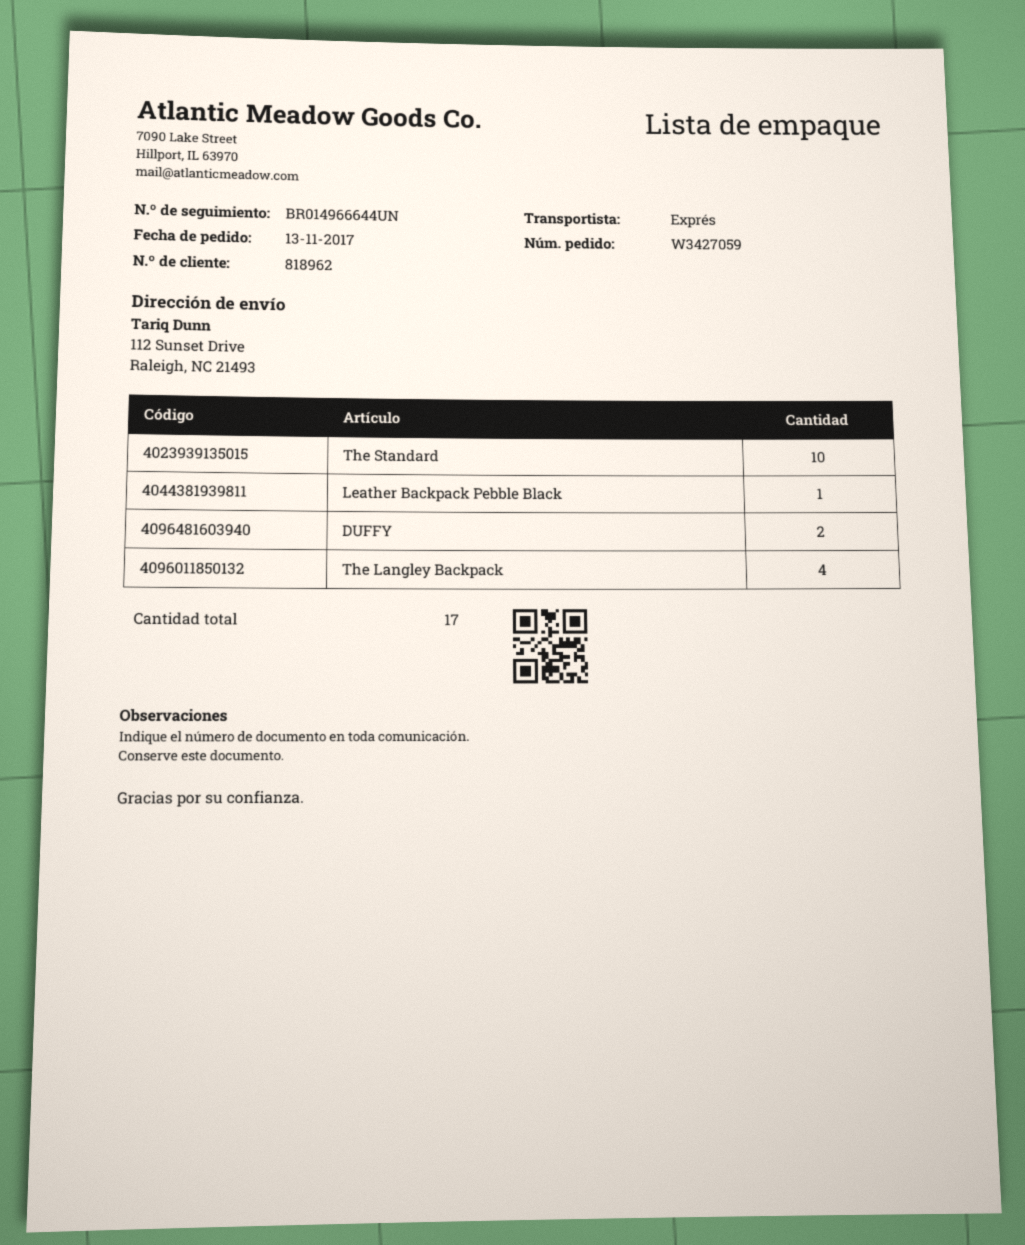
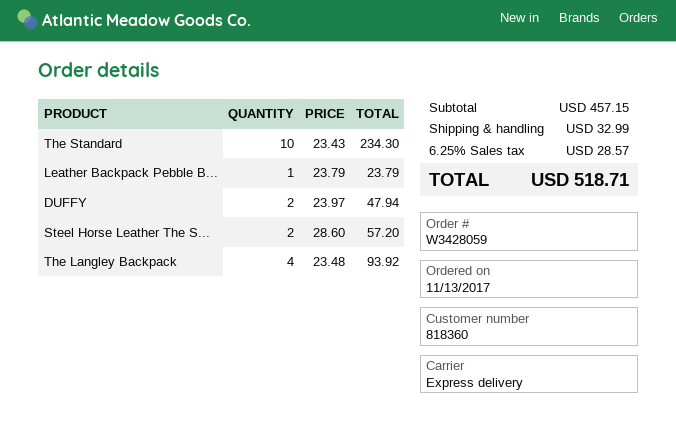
order number: W3427059 -> W3428059
customer number: 818962 -> 818360
Steel Horse Leather The S...: none -> 2

